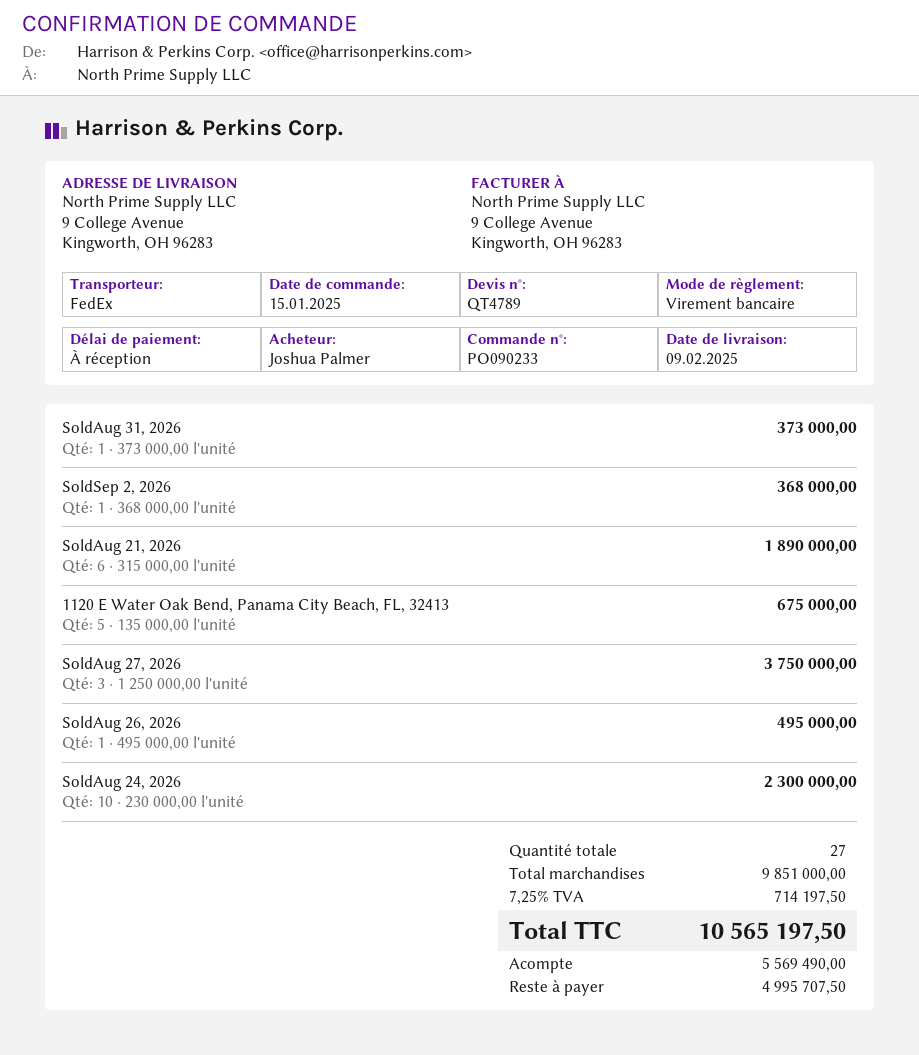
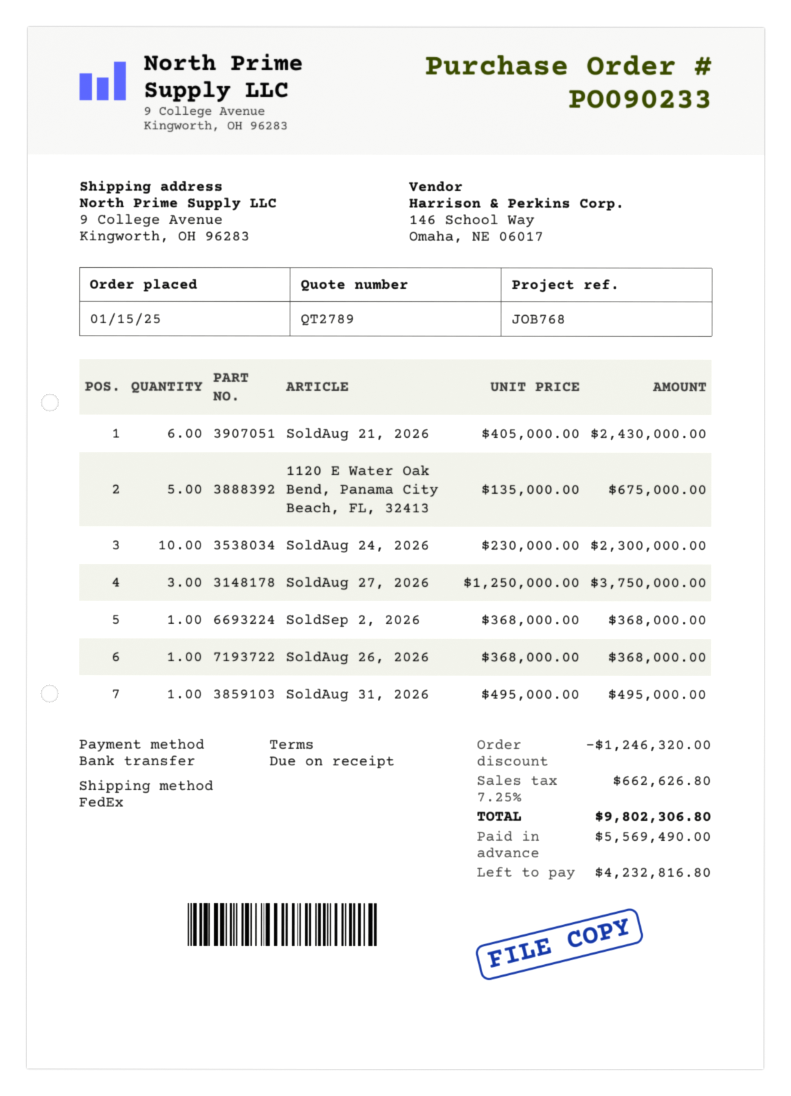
quote number: QT4789 -> QT2789
SoldAug 31, 2026: 1 x 373000.00 = 373000.00 -> 1 x 495000.00 = 495000.00
SoldAug 21, 2026: 6 x 315000.00 = 1890000.00 -> 6 x 405000.00 = 2430000.00
SoldAug 26, 2026: 1 x 495000.00 = 495000.00 -> 1 x 368000.00 = 368000.00
discount: none -> 1246320.00
tax: 7.25% = 714197.50 -> 7.25% = 662626.80
total: 10565197.50 -> 9802306.80
balance: 4995707.50 -> 4232816.80

